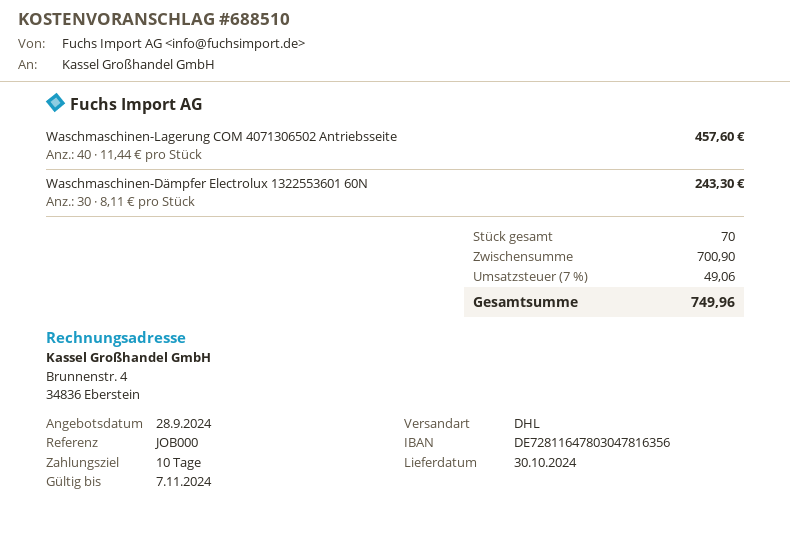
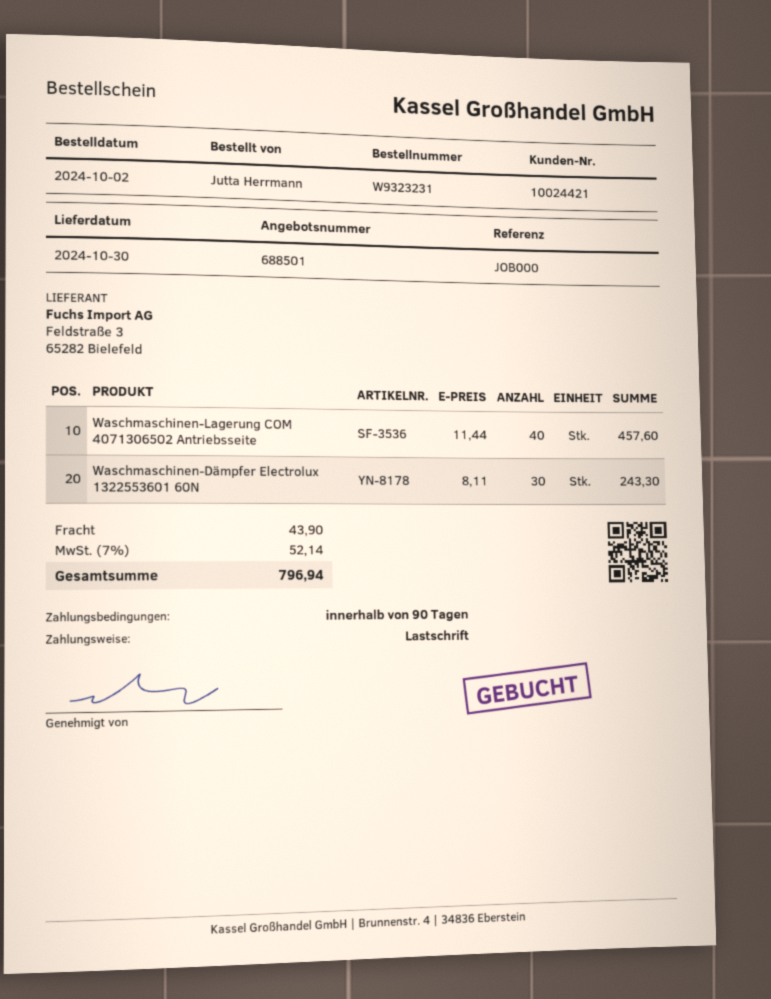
quote number: 688510 -> 688501
payment terms: 10 days -> 90 days
shipping: none -> 43.90
tax: 7% = 49.06 -> 7% = 52.14
total: 749.96 -> 796.94

